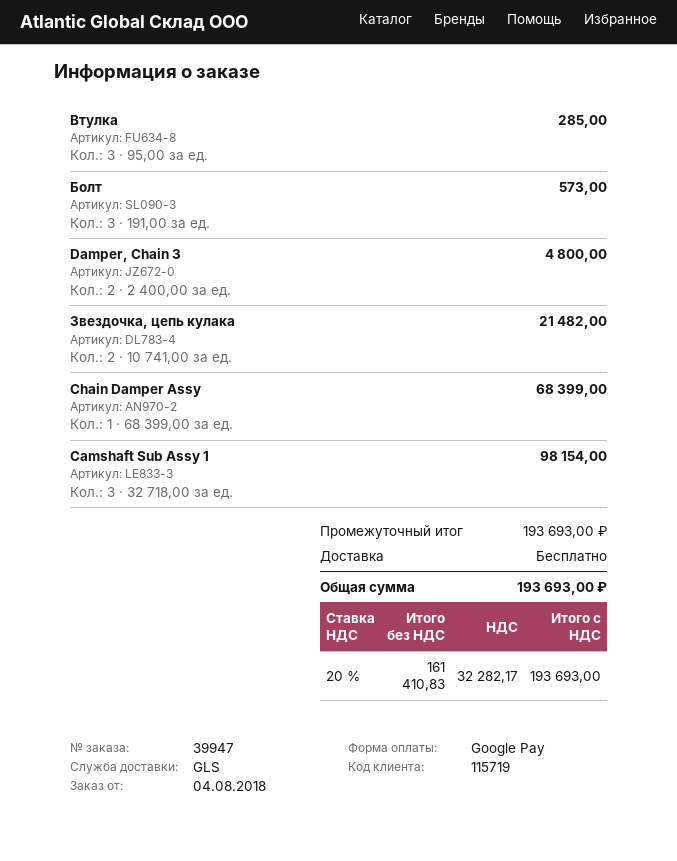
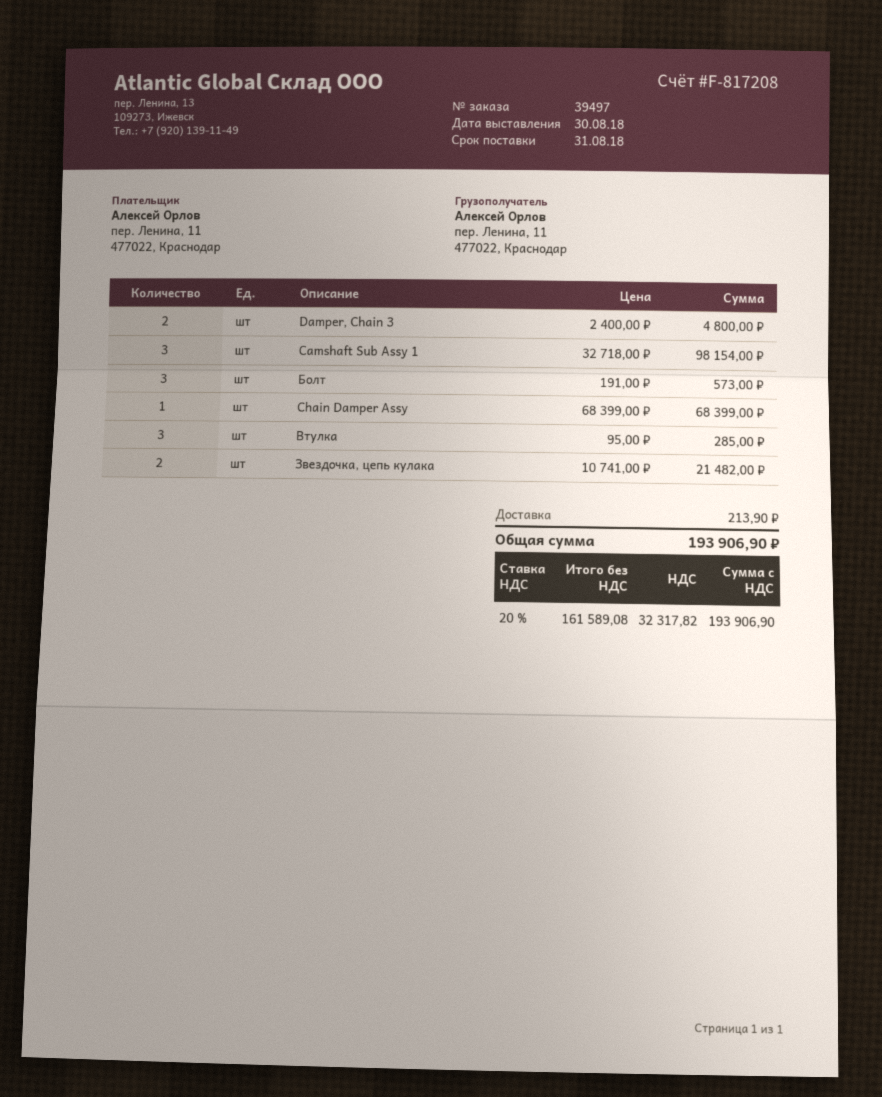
order number: 39947 -> 39497
shipping: 0.00 -> 213.90
net: 161410.83 -> 161589.08
tax: 20% = 32282.17 -> 20% = 32317.82
total: 193693.00 -> 193906.90

